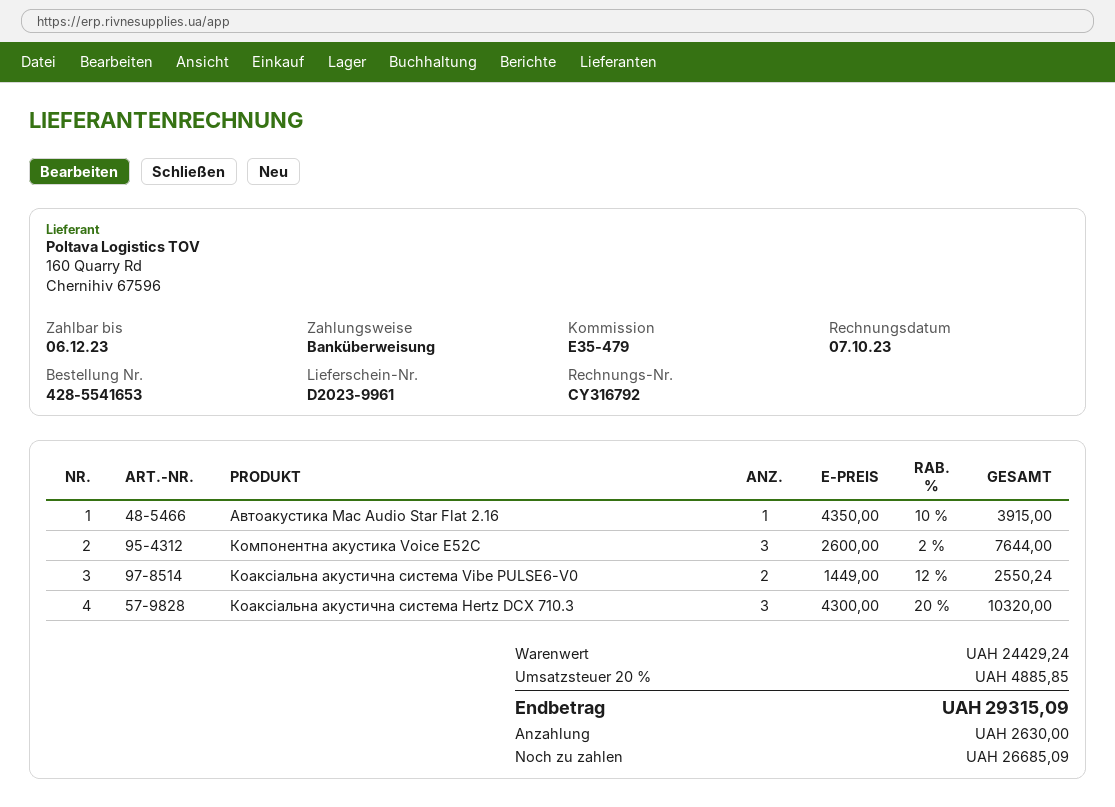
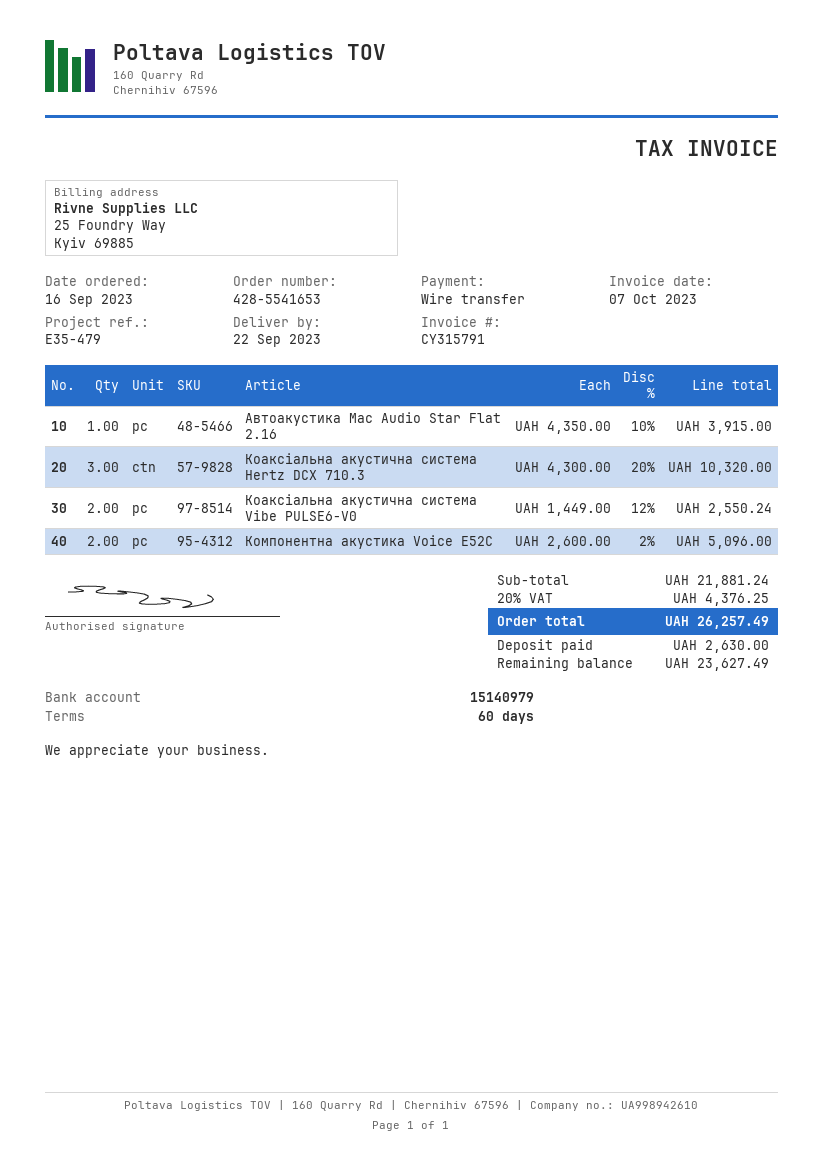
invoice number: CY316792 -> CY315791
Компонентна акустика Voice E52C: 3 x 2600.00 - 2% = 7644.00 -> 2 x 2600.00 - 2% = 5096.00
subtotal: 24429.24 -> 21881.24
tax: 20% = 4885.85 -> 20% = 4376.25
total: 29315.09 -> 26257.49
balance: 26685.09 -> 23627.49

